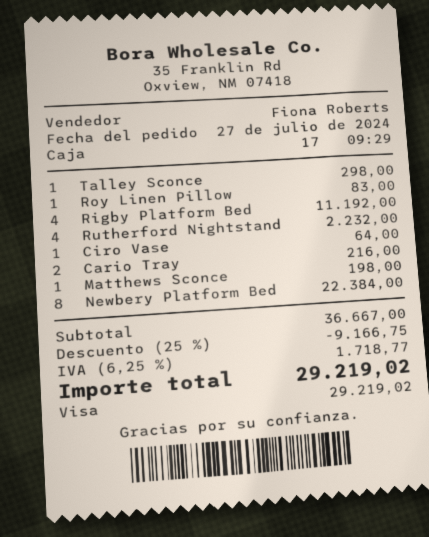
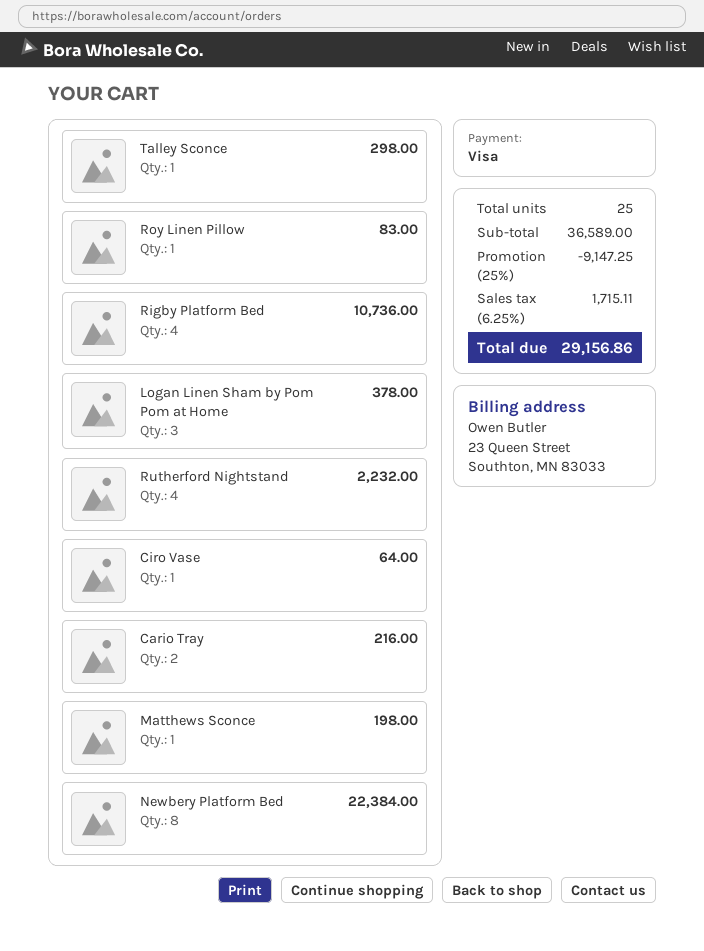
Rigby Platform Bed: 4 for 11192.00 -> 4 for 10736.00
Logan Linen Sham by Pom Pom at Home: none -> 3 for 378.00
subtotal: 36667.00 -> 36589.00
discount: 25% = 9166.75 -> 25% = 9147.25
tax: 6.25% = 1718.77 -> 6.25% = 1715.11
total: 29219.02 -> 29156.86

